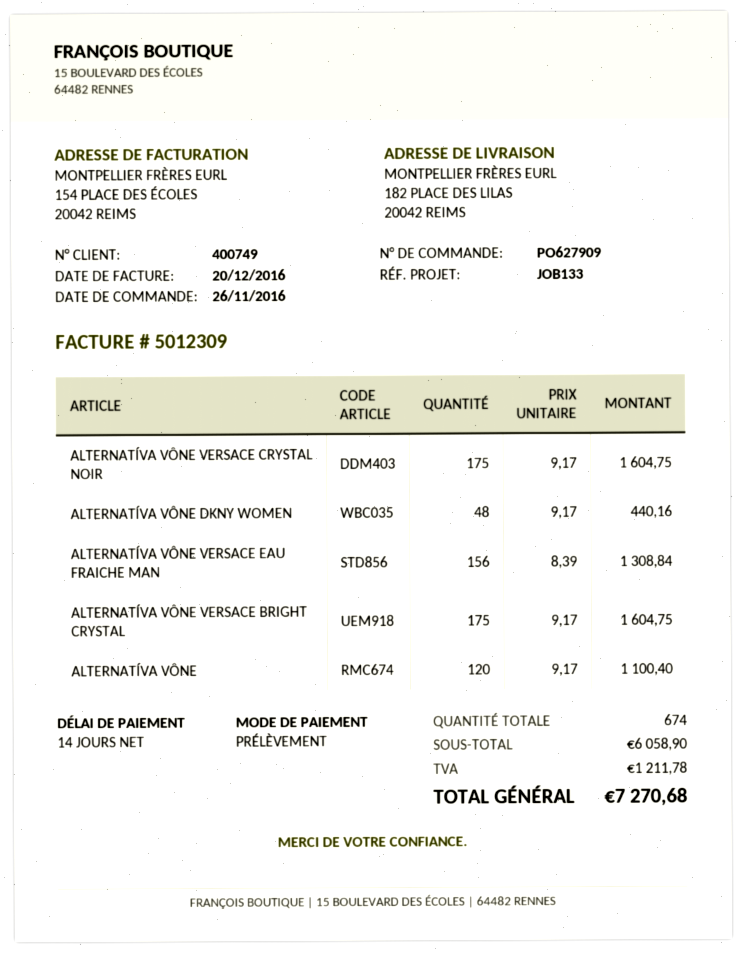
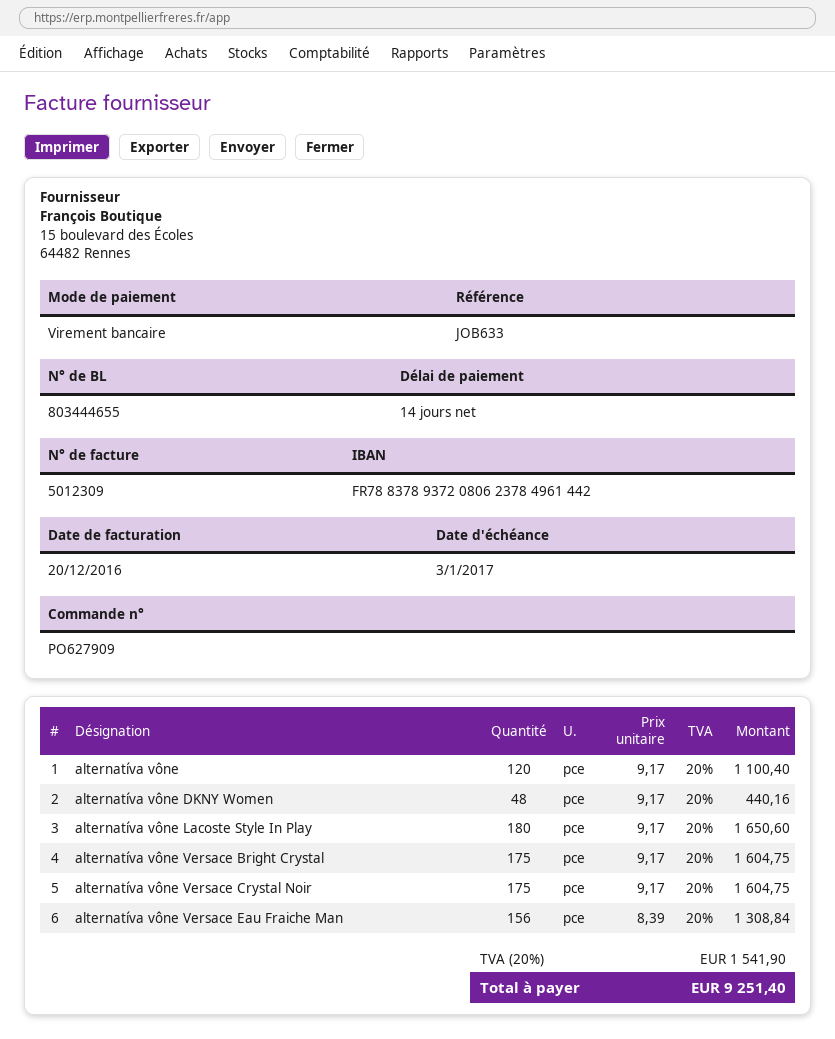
reference: JOB133 -> JOB633
payment method: direct debit -> bank transfer
alternatíva vône Lacoste Style In Play: none -> 180 x 9.17 = 1650.60
tax: 1211.78 -> 1541.90
total: 7270.68 -> 9251.40

